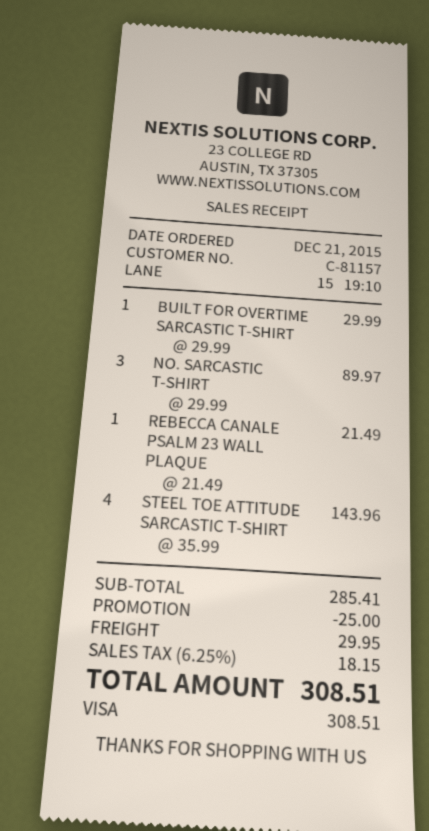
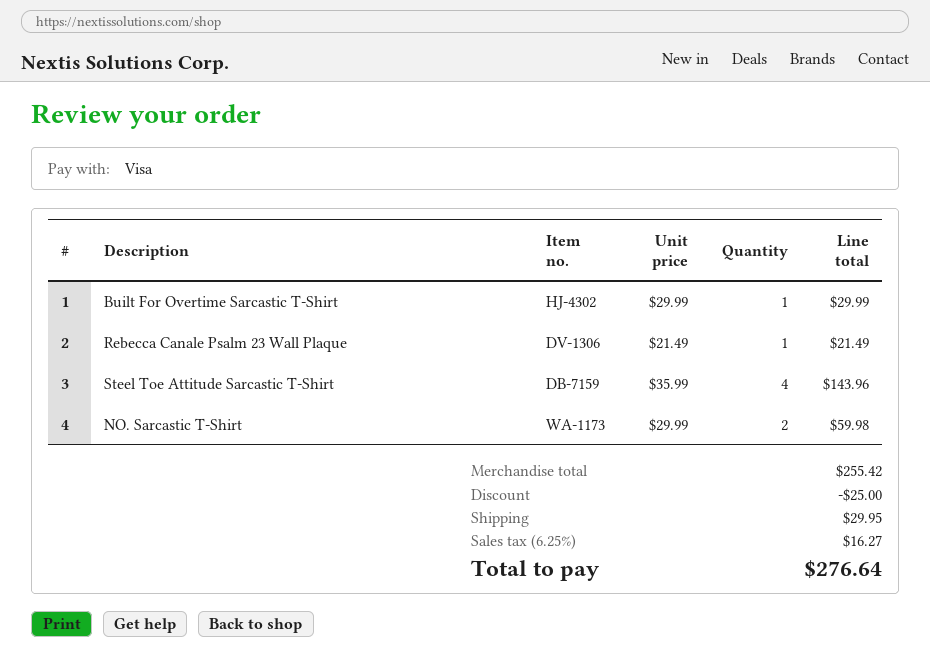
NO. SARCASTIC T-SHIRT: 3 x 29.99 = 89.97 -> 2 x 29.99 = 59.98
subtotal: 285.41 -> 255.42
tax: 6.25% = 18.15 -> 6.25% = 16.27
total: 308.51 -> 276.64

